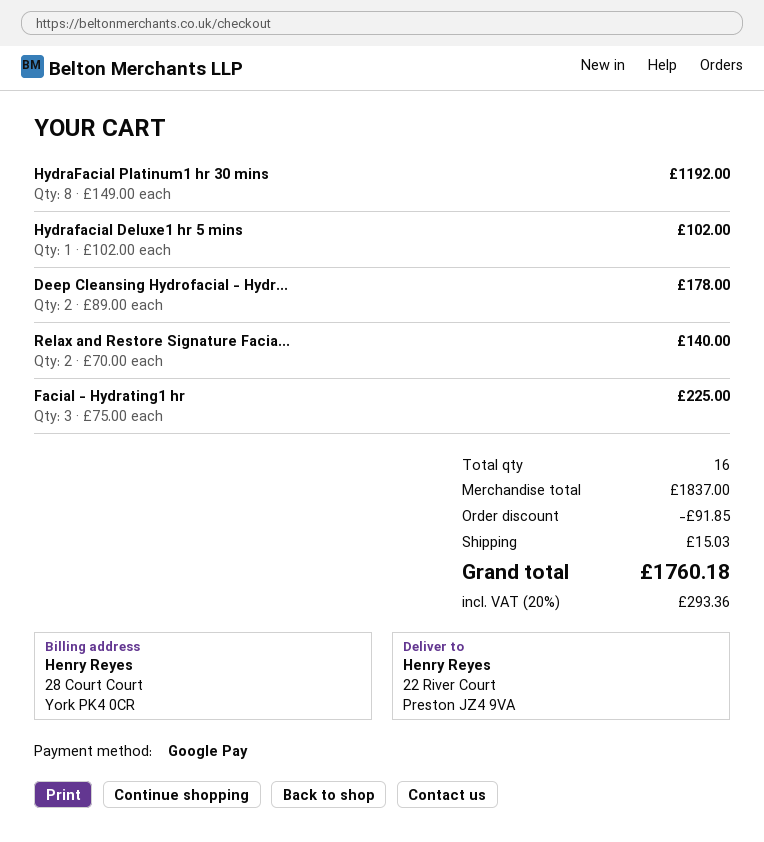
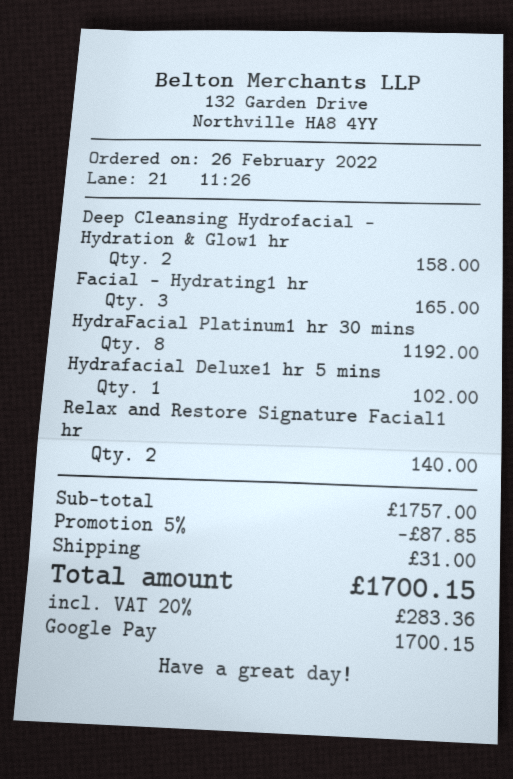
Deep Cleansing Hydrofacial - Hydr...: 2 for 178.00 -> 2 for 158.00
Facial - Hydrating1 hr: 3 for 225.00 -> 3 for 165.00
subtotal: 1837.00 -> 1757.00
discount: 91.85 -> 87.85
shipping: 15.03 -> 31.00
tax: 20% = 293.36 -> 20% = 283.36
total: 1760.18 -> 1700.15

